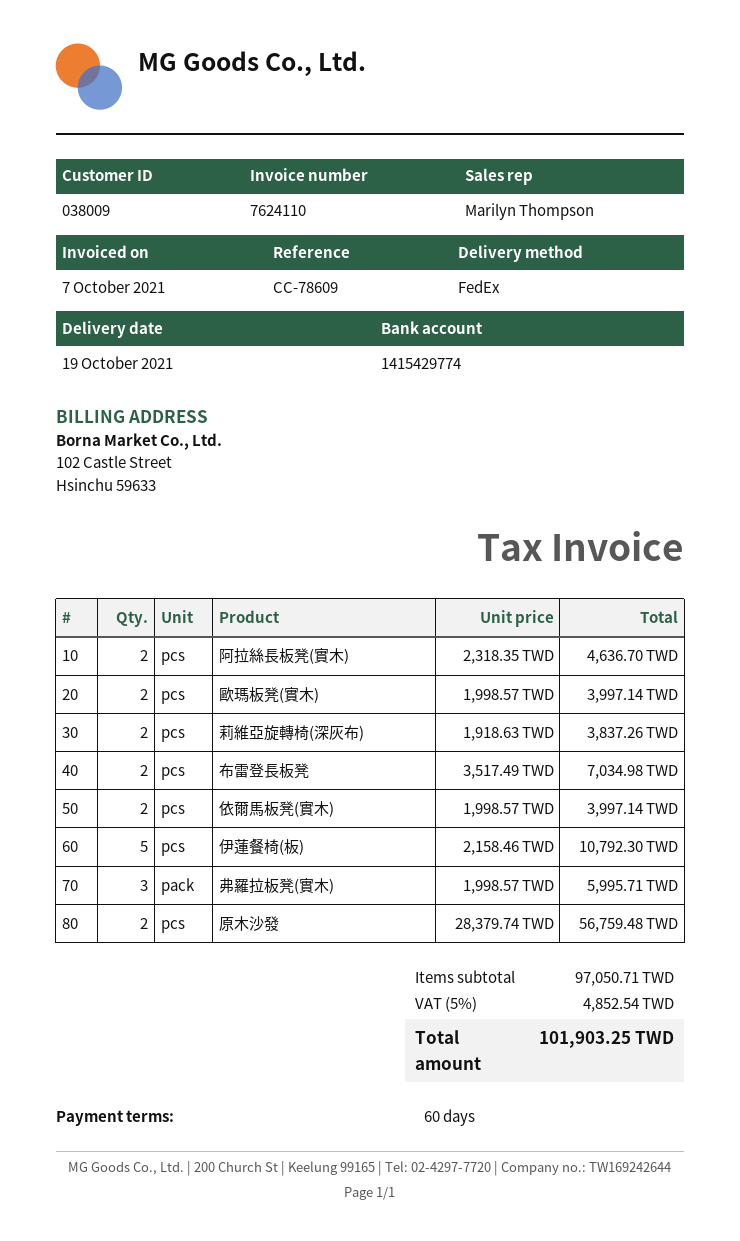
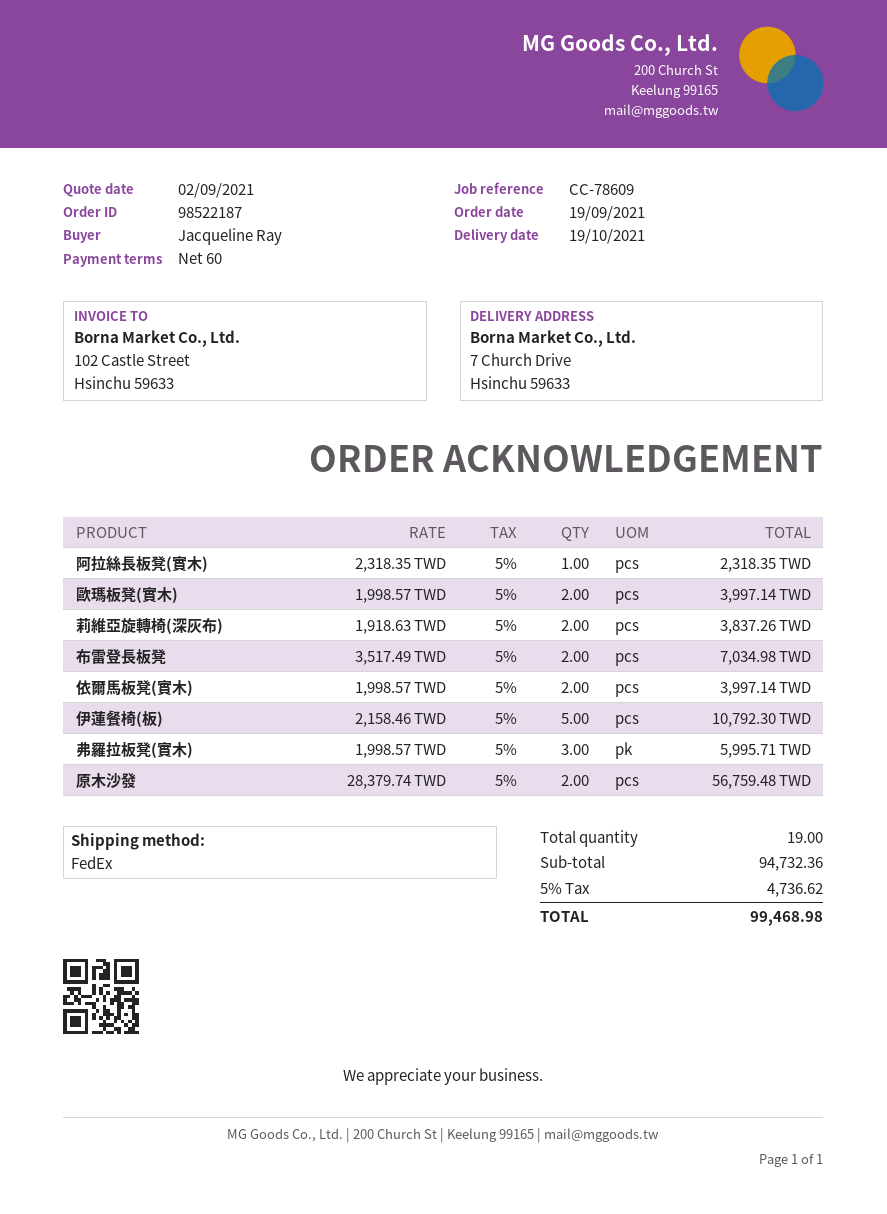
阿拉絲長板凳(實木): 2 x 2318.35 = 4636.70 -> 1 x 2318.35 = 2318.35
subtotal: 97050.71 -> 94732.36
tax: 5% = 4852.54 -> 5% = 4736.62
total: 101903.25 -> 99468.98

